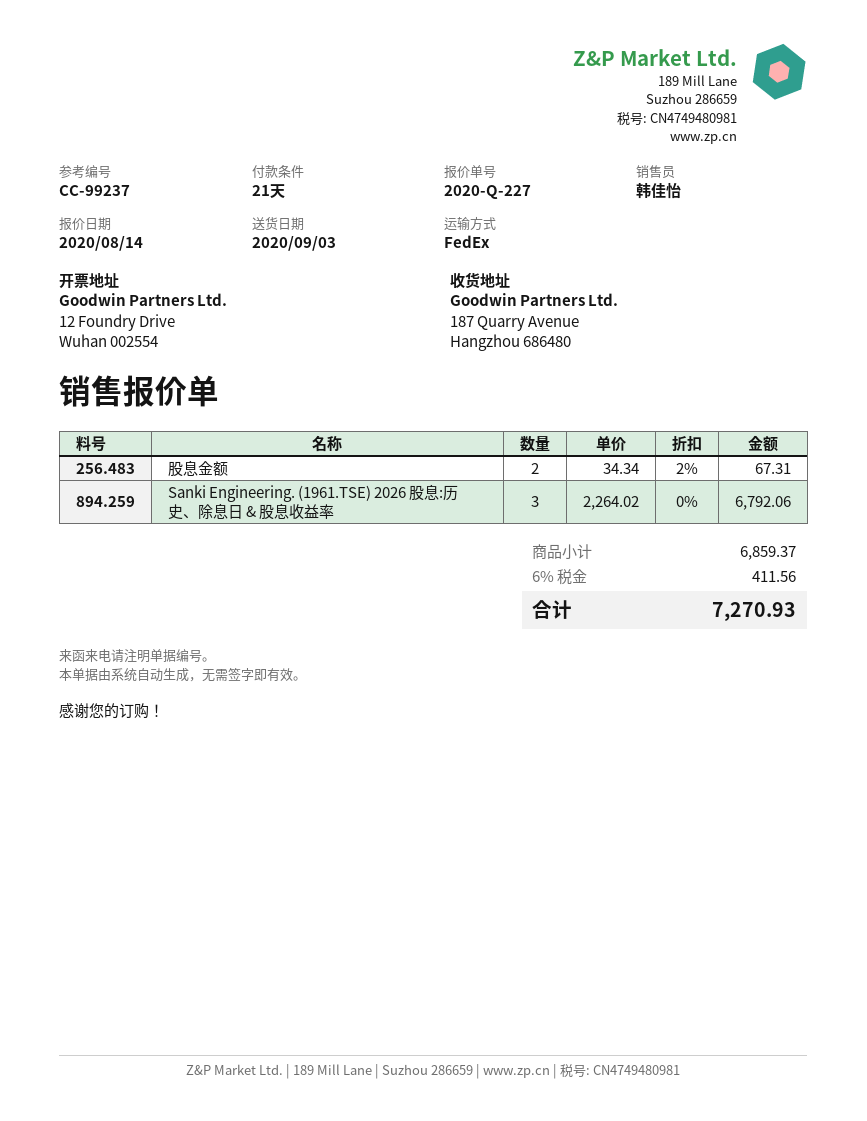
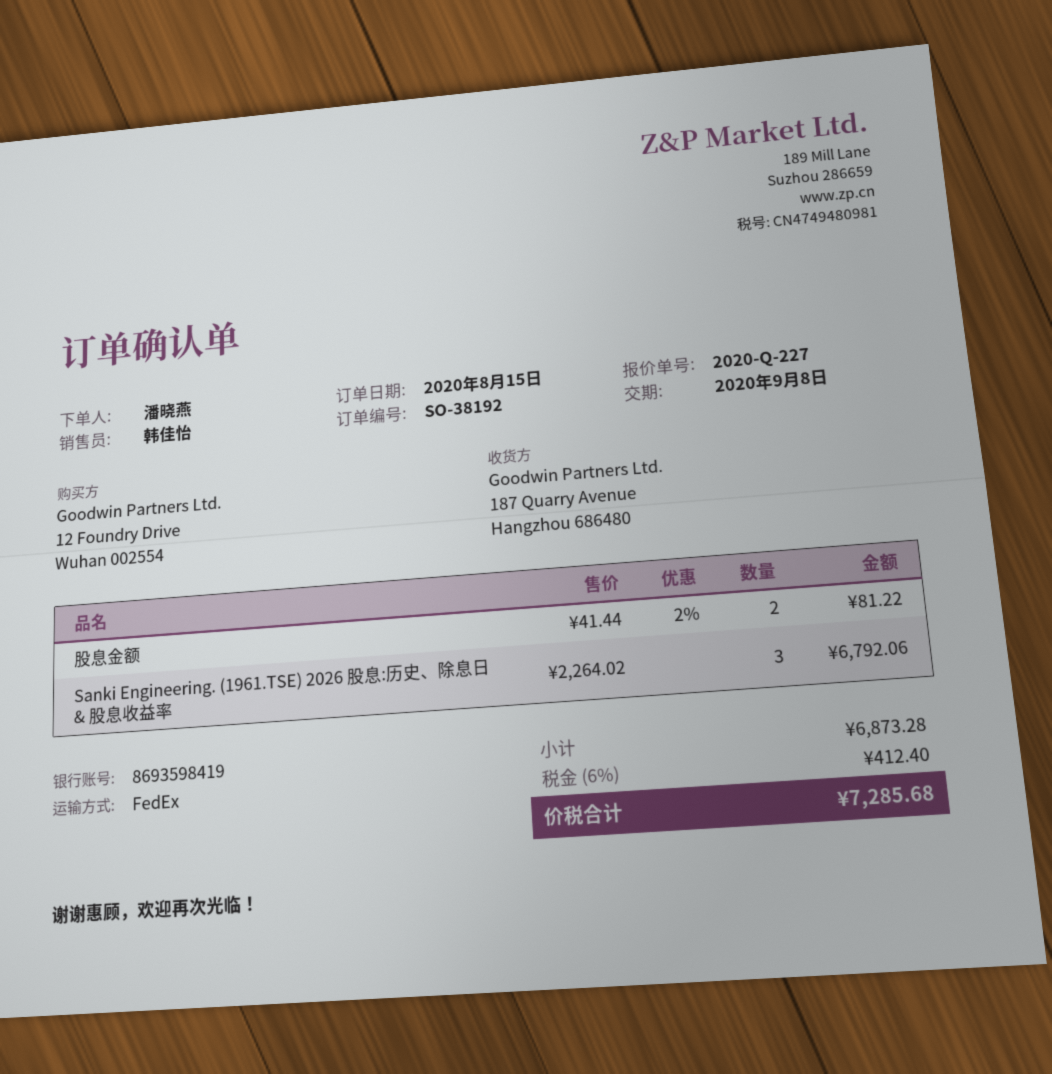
delivery date: 2020-09-03 -> 2020-09-08
股息金额: 2 x 34.34 - 2% = 67.31 -> 2 x 41.44 - 2% = 81.22
subtotal: 6859.37 -> 6873.28
tax: 6% = 411.56 -> 6% = 412.40
total: 7270.93 -> 7285.68

